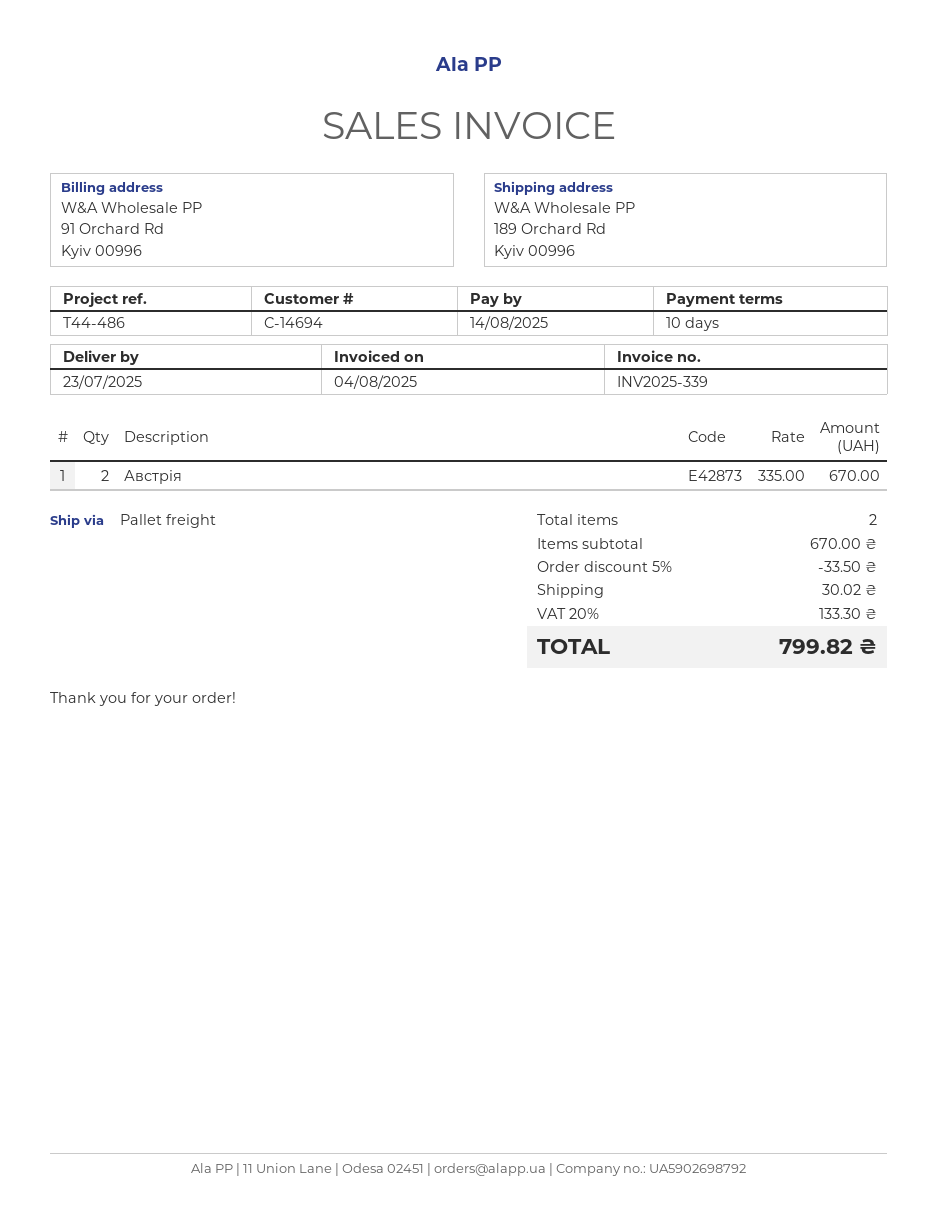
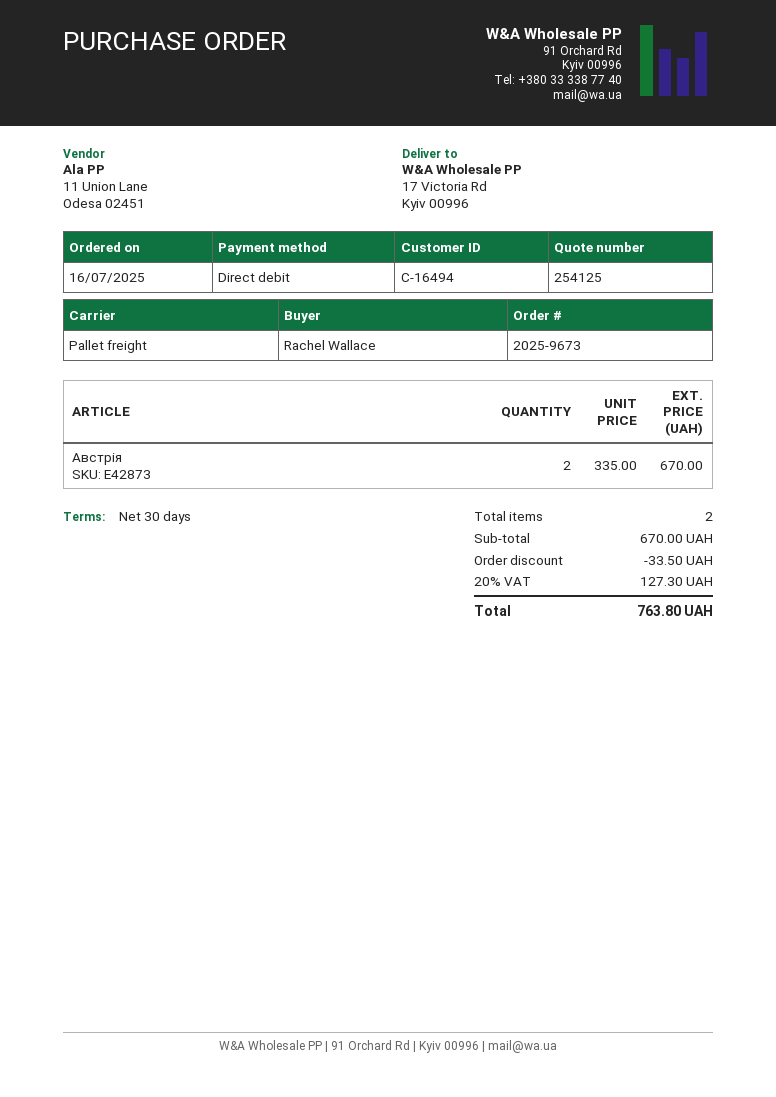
payment terms: 10 days -> 30 days
customer number: C-14694 -> C-16494
ship to: 189 Orchard Rd, Kyiv 00996 -> 17 Victoria Rd, Kyiv 00996
shipping: 30.02 -> none
tax: 20% = 133.30 -> 20% = 127.30
total: 799.82 -> 763.80

